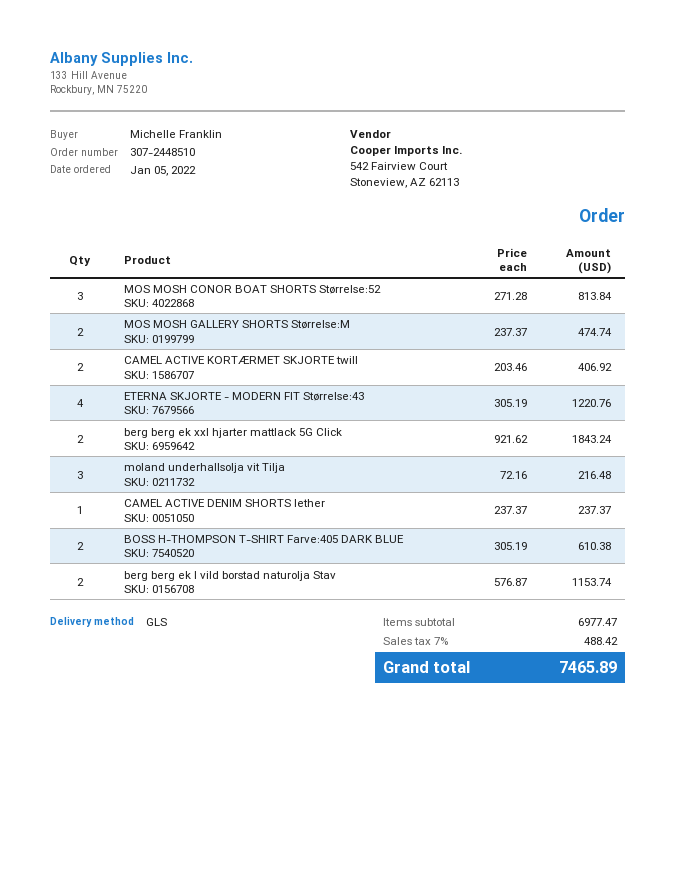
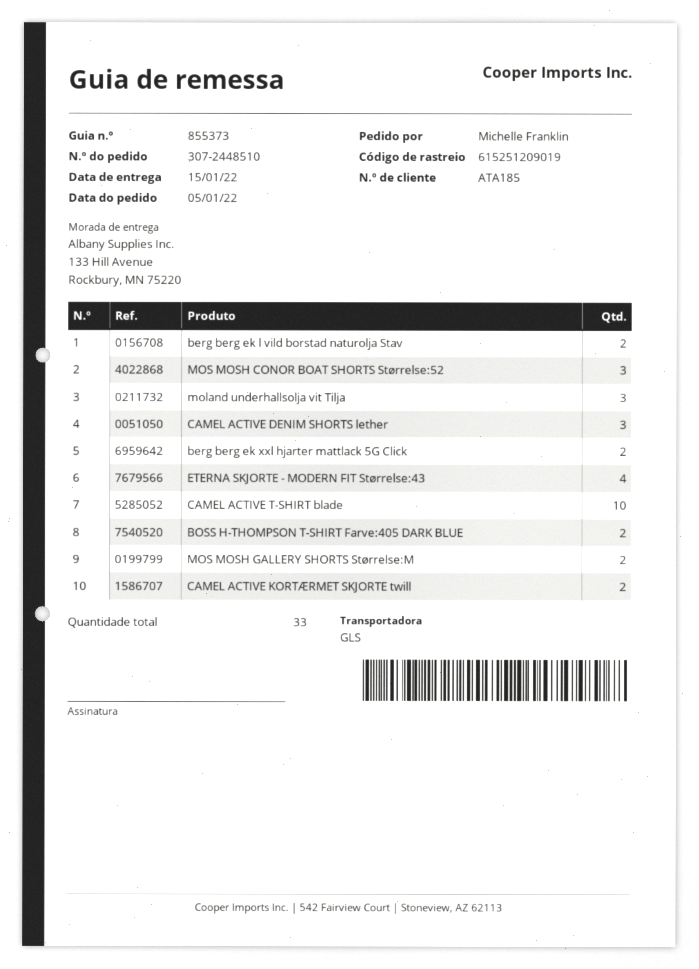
CAMEL ACTIVE DENIM SHORTS lether: 1 -> 3
CAMEL ACTIVE T-SHIRT blade: none -> 10

